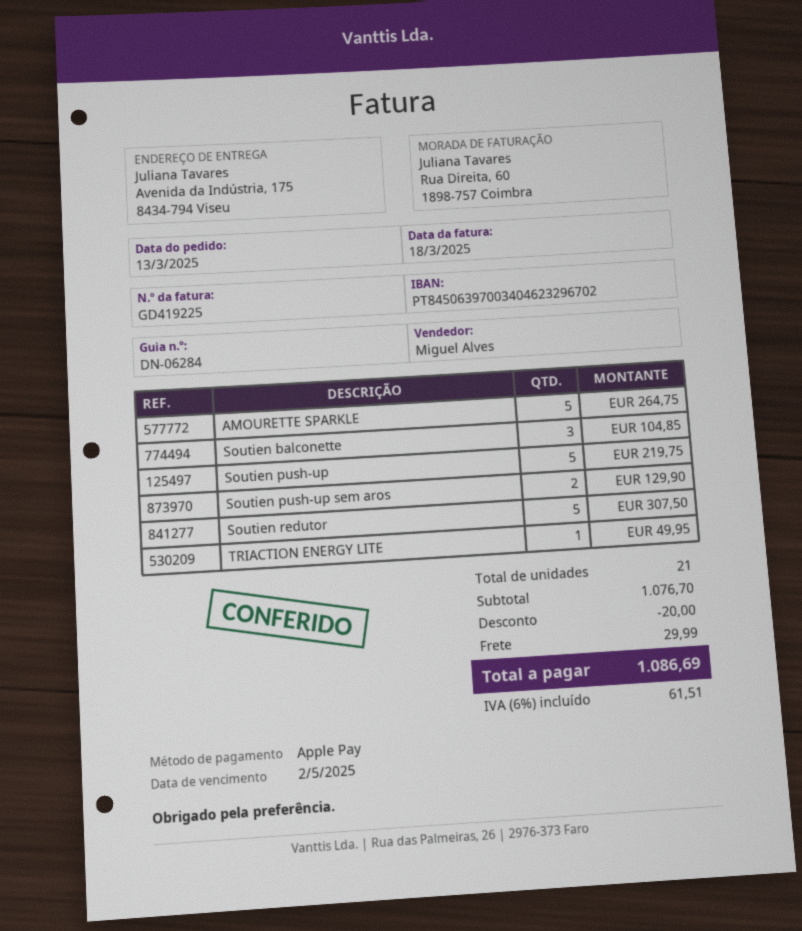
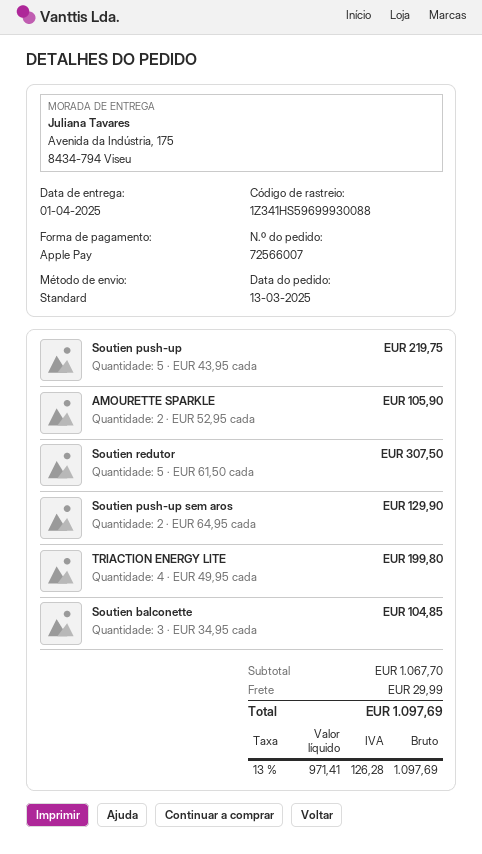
AMOURETTE SPARKLE: 5 for 264.75 -> 2 for 105.90
TRIACTION ENERGY LITE: 1 for 49.95 -> 4 for 199.80
subtotal: 1076.70 -> 1067.70
discount: 20.00 -> none
tax: 6% = 61.51 -> 13% = 126.28
total: 1086.69 -> 1097.69

